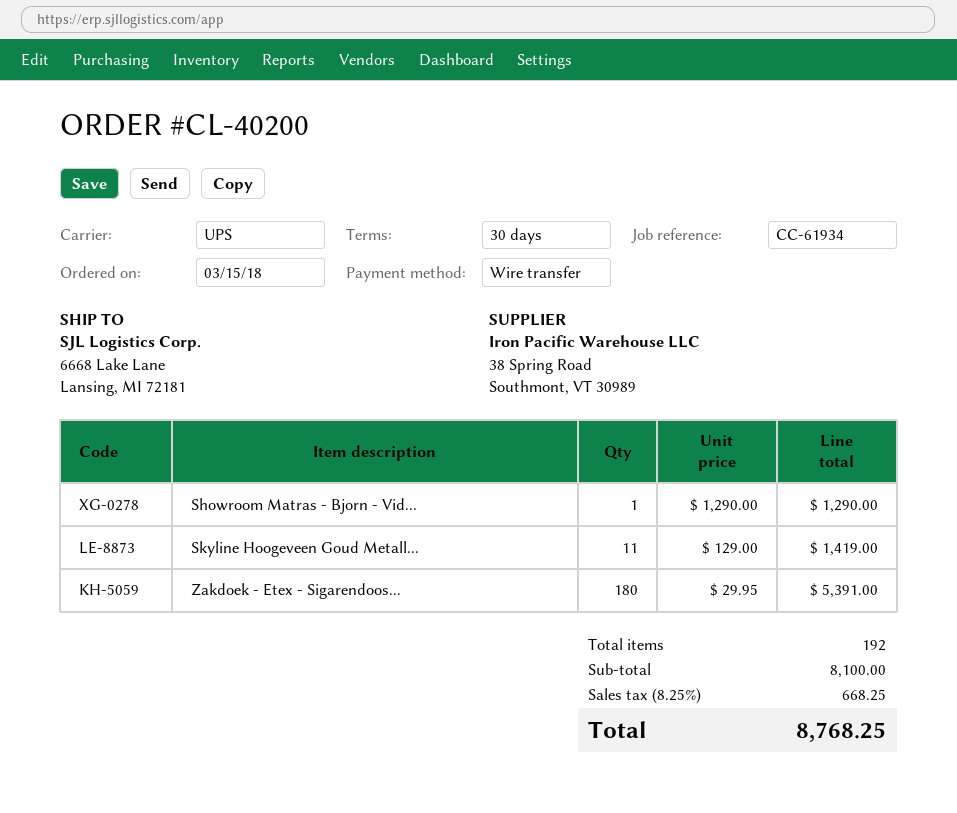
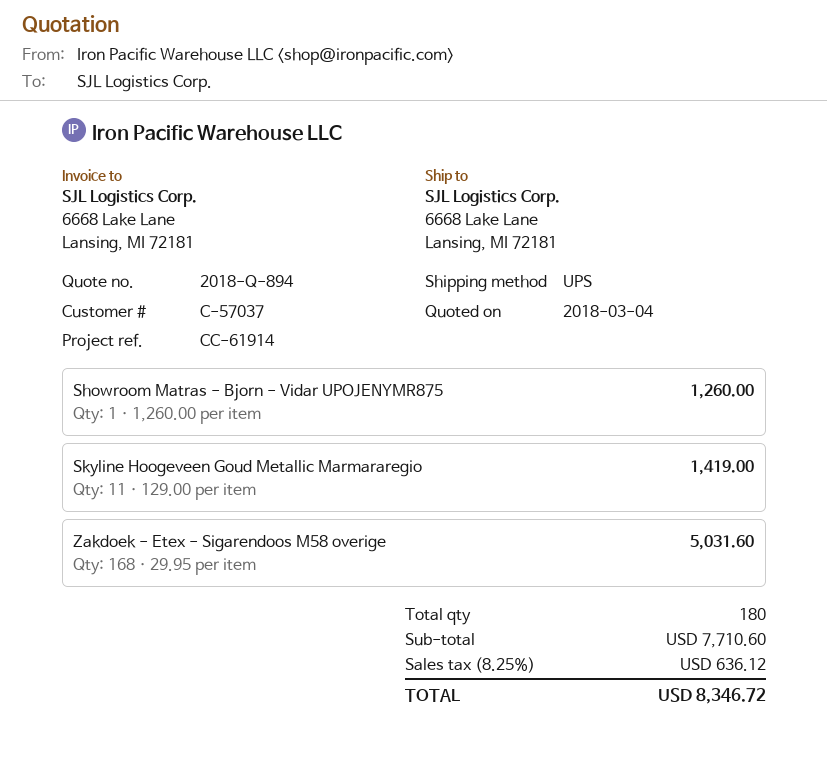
reference: CC-61934 -> CC-61914
Showroom Matras - Bjorn - Vid...: 1 x 1290.00 = 1290.00 -> 1 x 1260.00 = 1260.00
Zakdoek - Etex - Sigarendoos...: 180 x 29.95 = 5391.00 -> 168 x 29.95 = 5031.60
total quantity: 192 -> 180
subtotal: 8100.00 -> 7710.60
tax: 8.25% = 668.25 -> 8.25% = 636.12
total: 8768.25 -> 8346.72

